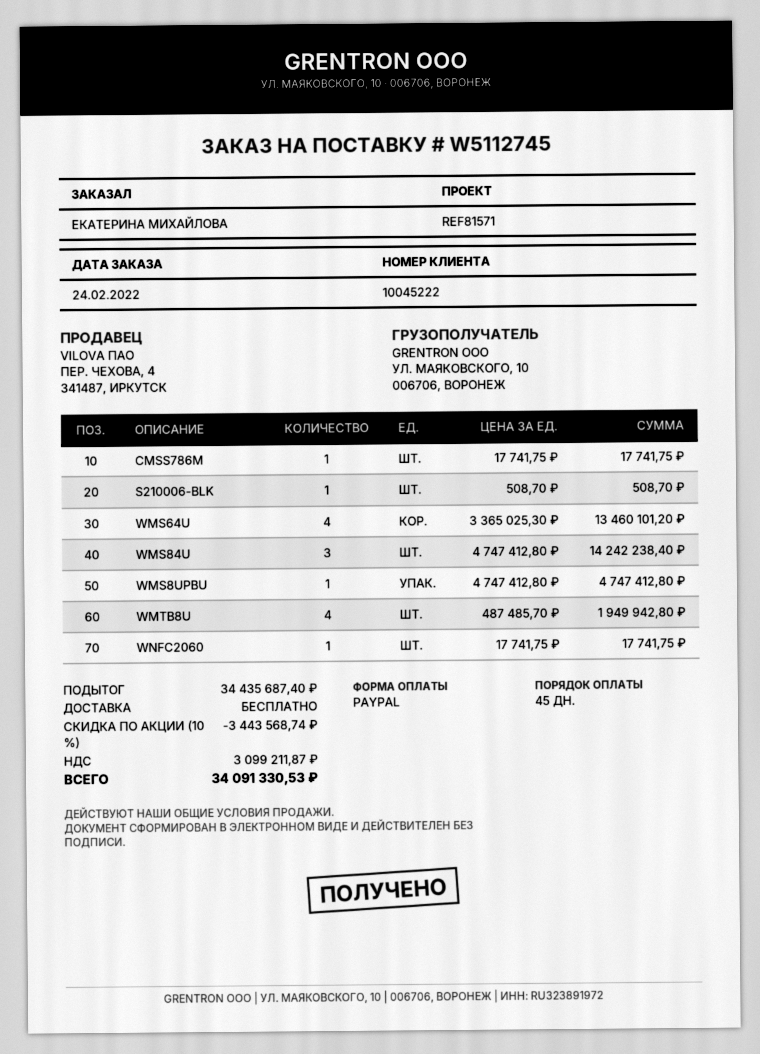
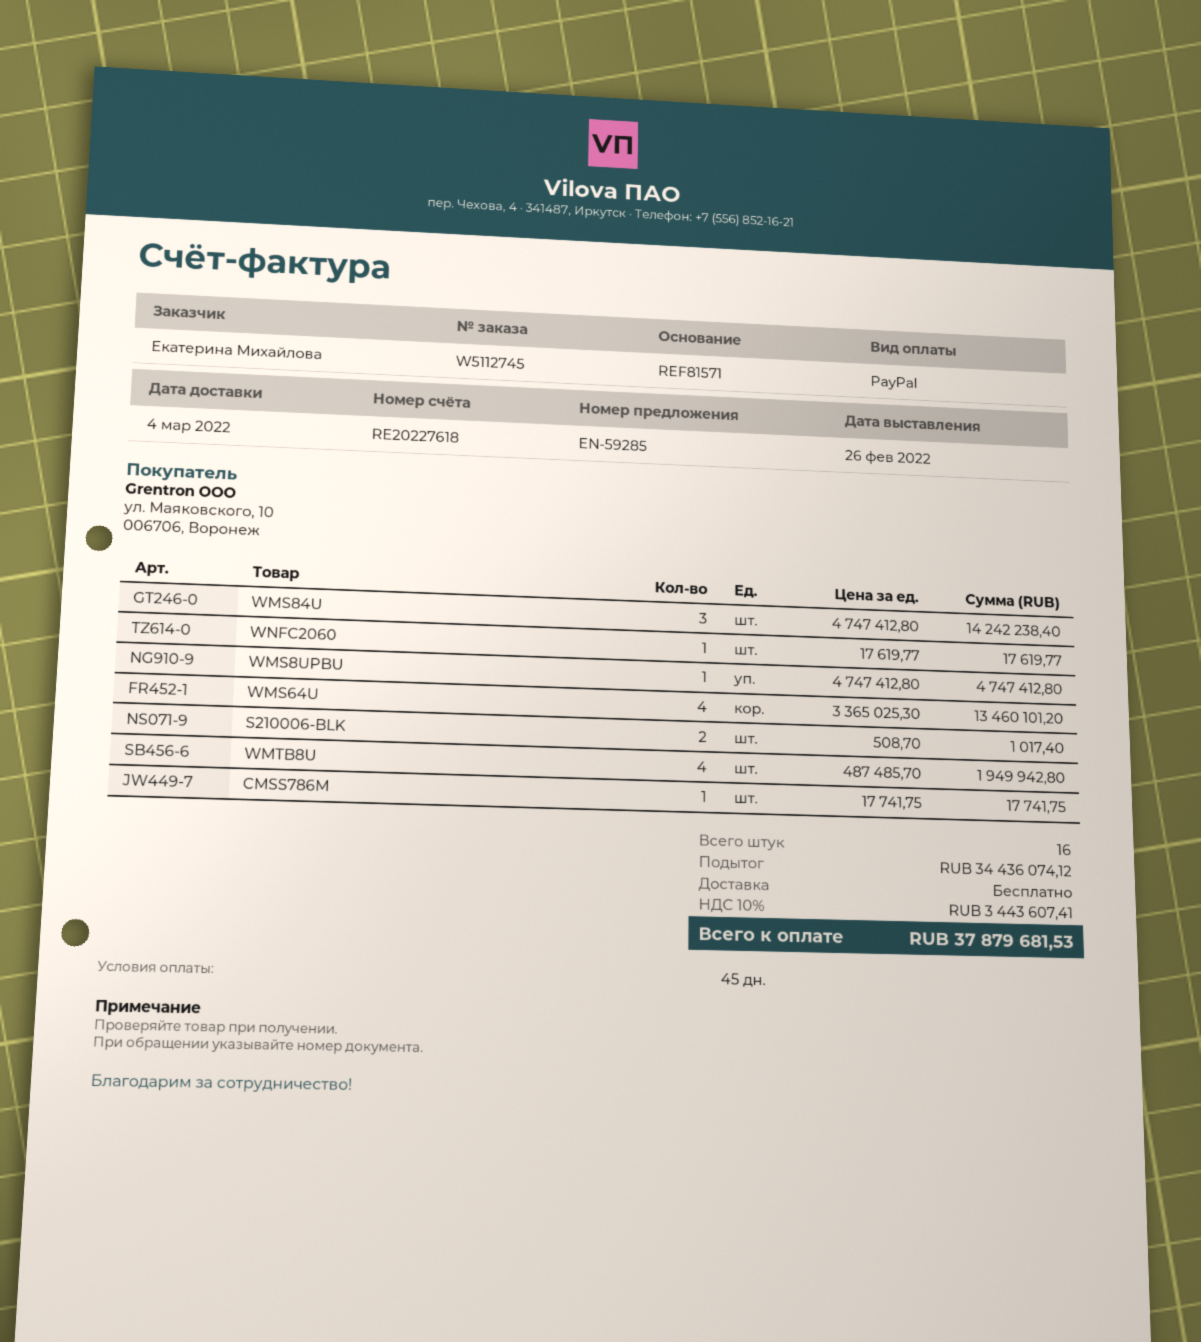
S210006-BLK: 1 x 508.70 = 508.70 -> 2 x 508.70 = 1017.40
WNFC2060: 1 x 17741.75 = 17741.75 -> 1 x 17619.77 = 17619.77
subtotal: 34435687.40 -> 34436074.12
discount: 10% = 3443568.74 -> none
tax: 3099211.87 -> 3443607.41
total: 34091330.53 -> 37879681.53

